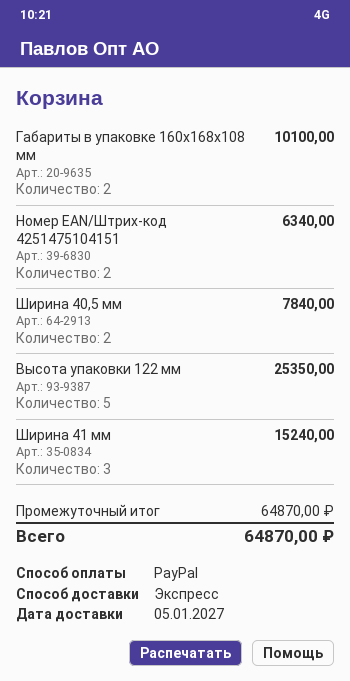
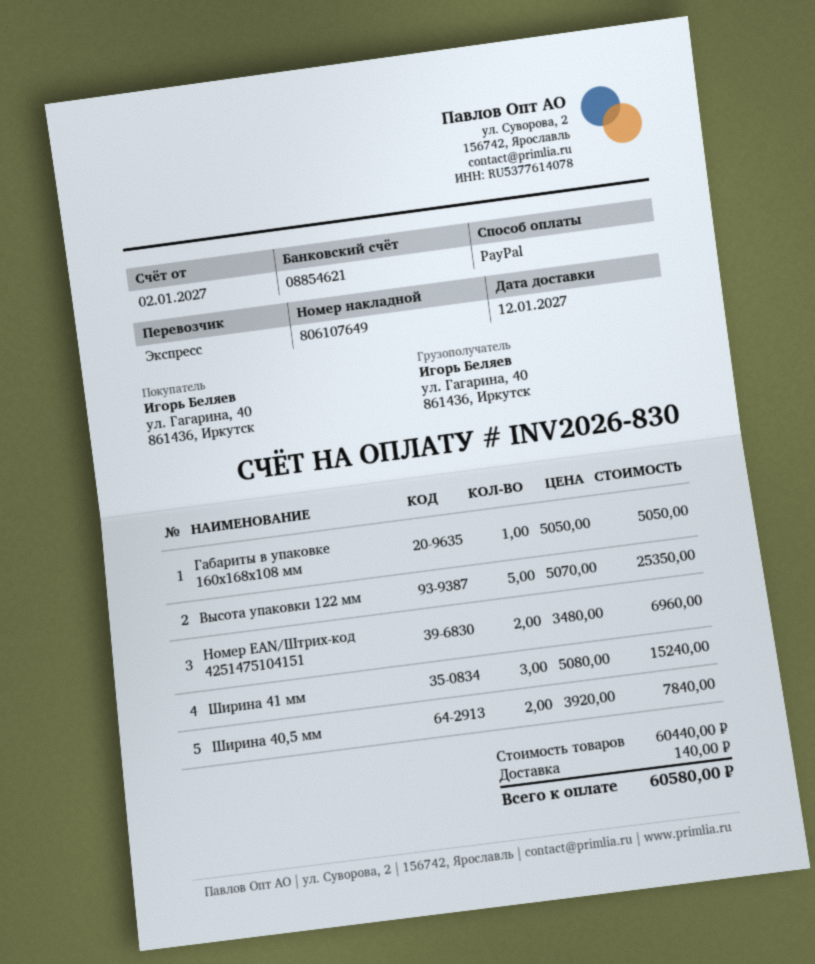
delivery date: 2027-01-05 -> 2027-01-12
Габариты в упаковке 160x168x108 мм: 2 for 10100.00 -> 1 for 5050.00
Номер EAN/Штрих-код 4251475104151: 2 for 6340.00 -> 2 for 6960.00
subtotal: 64870.00 -> 60440.00
shipping: none -> 140.00
total: 64870.00 -> 60580.00

